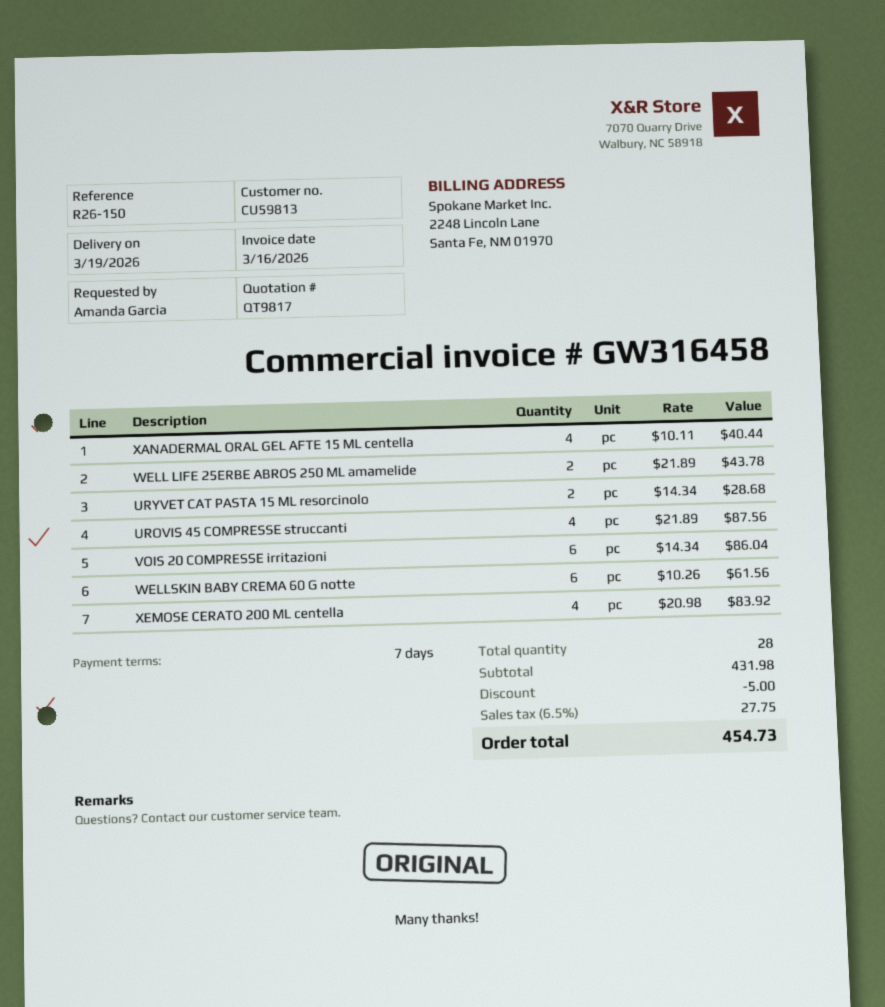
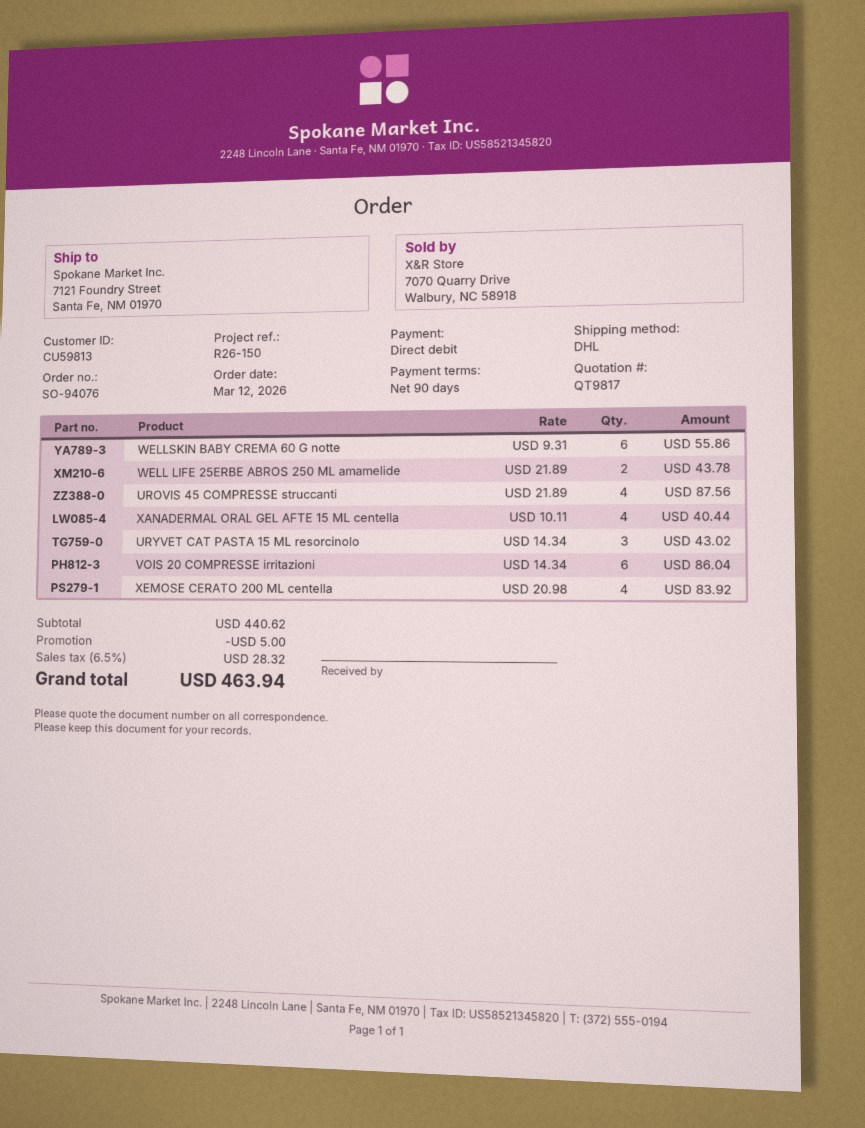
payment terms: 7 days -> 90 days
URYVET CAT PASTA 15 ML resorcinolo: 2 x 14.34 = 28.68 -> 3 x 14.34 = 43.02
WELLSKIN BABY CREMA 60 G notte: 6 x 10.26 = 61.56 -> 6 x 9.31 = 55.86
subtotal: 431.98 -> 440.62
tax: 6.5% = 27.75 -> 6.5% = 28.32
total: 454.73 -> 463.94

